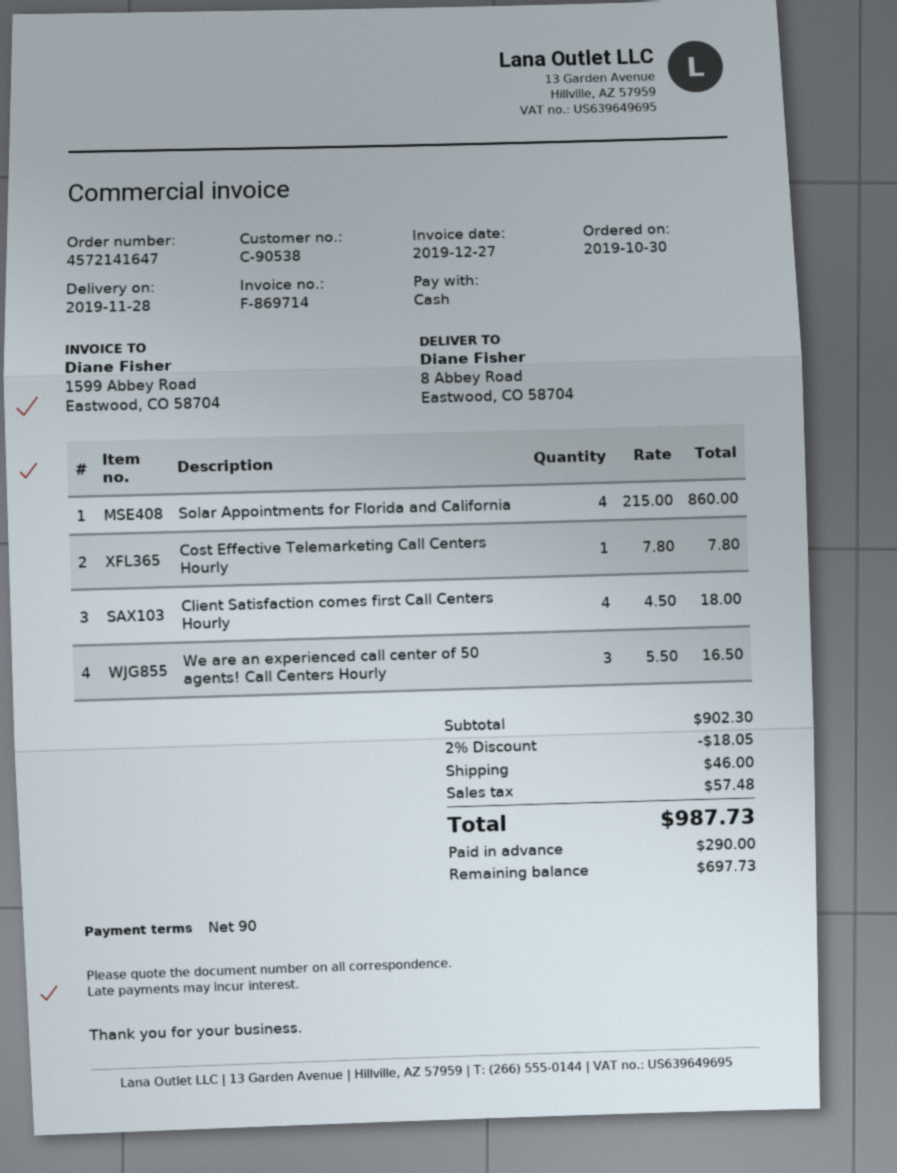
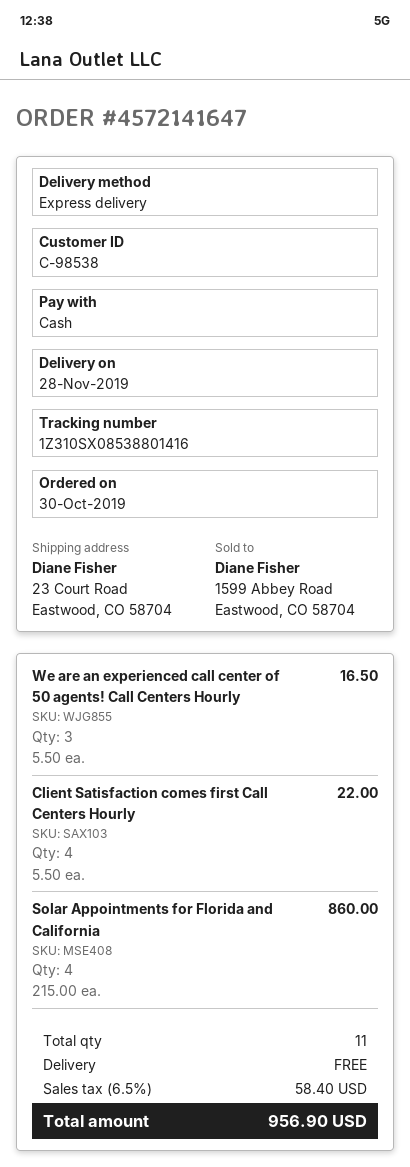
customer number: C-90538 -> C-98538
ship to: 8 Abbey Road, Eastwood, CO 58704 -> 23 Court Road, Eastwood, CO 58704
Cost Effective Telemarketing Call Centers Hourly: 1 x 7.80 = 7.80 -> none
Client Satisfaction comes first Call Centers Hourly: 4 x 4.50 = 18.00 -> 4 x 5.50 = 22.00
discount: 2% = 18.05 -> none
shipping: 46.00 -> 0.00
tax: 57.48 -> 58.40
total: 987.73 -> 956.90

